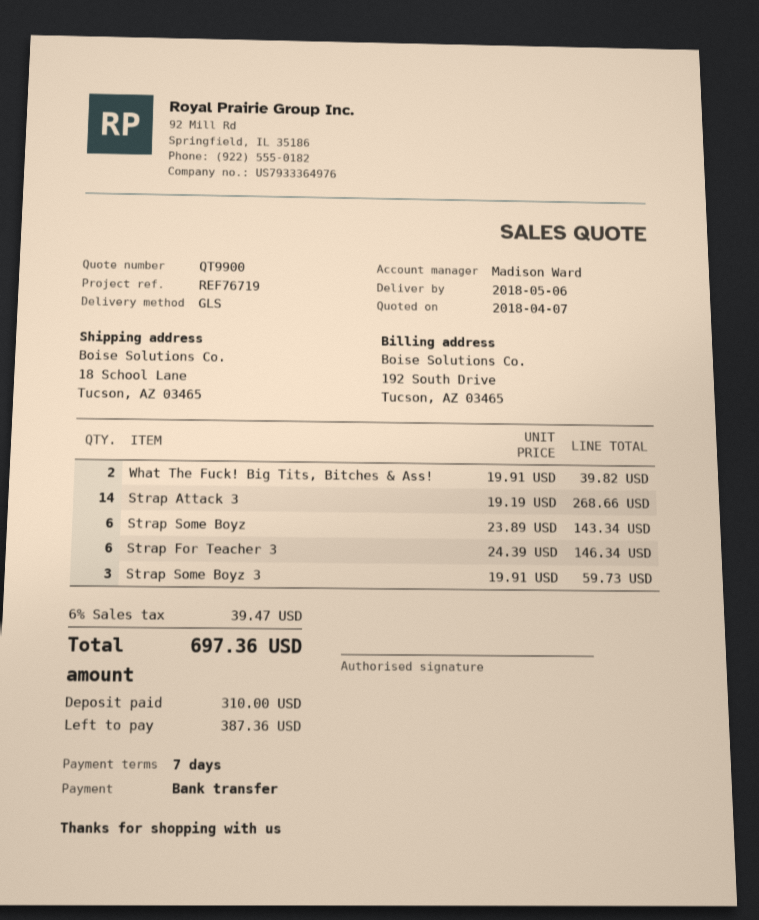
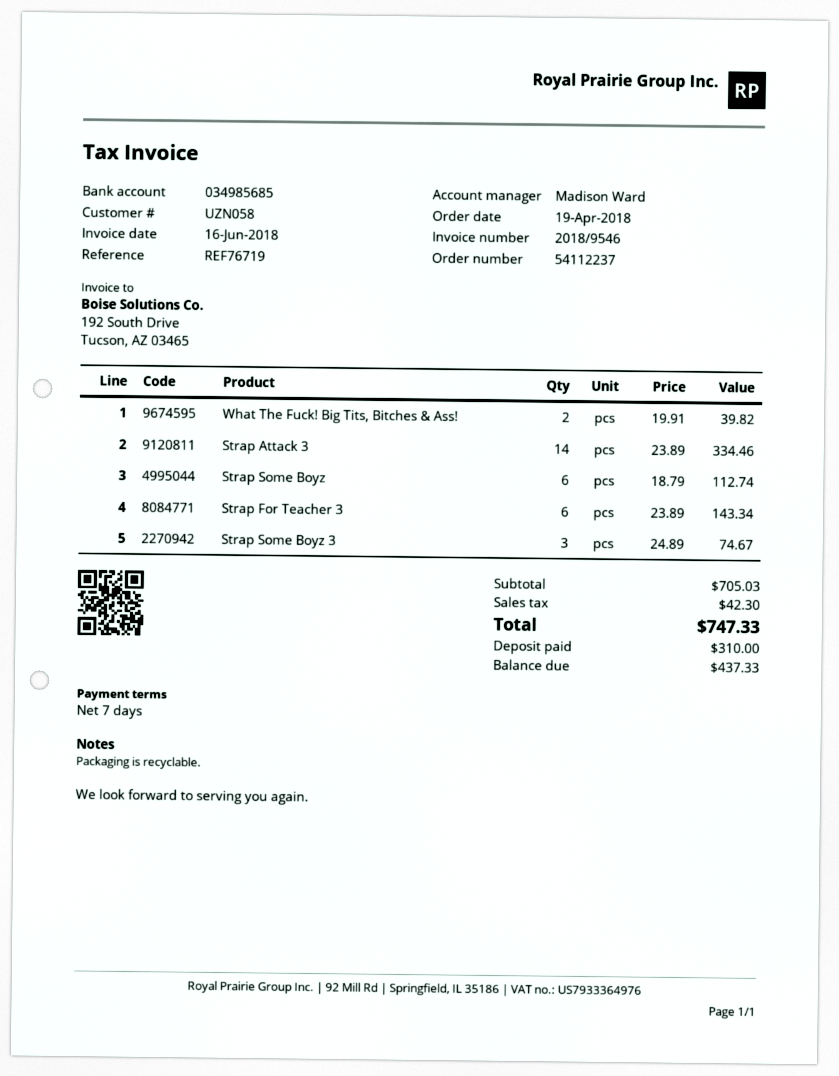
Strap Attack 3: 14 x 19.19 = 268.66 -> 14 x 23.89 = 334.46
Strap Some Boyz: 6 x 23.89 = 143.34 -> 6 x 18.79 = 112.74
Strap For Teacher 3: 6 x 24.39 = 146.34 -> 6 x 23.89 = 143.34
Strap Some Boyz 3: 3 x 19.91 = 59.73 -> 3 x 24.89 = 74.67
tax: 39.47 -> 42.30
total: 697.36 -> 747.33
balance: 387.36 -> 437.33

